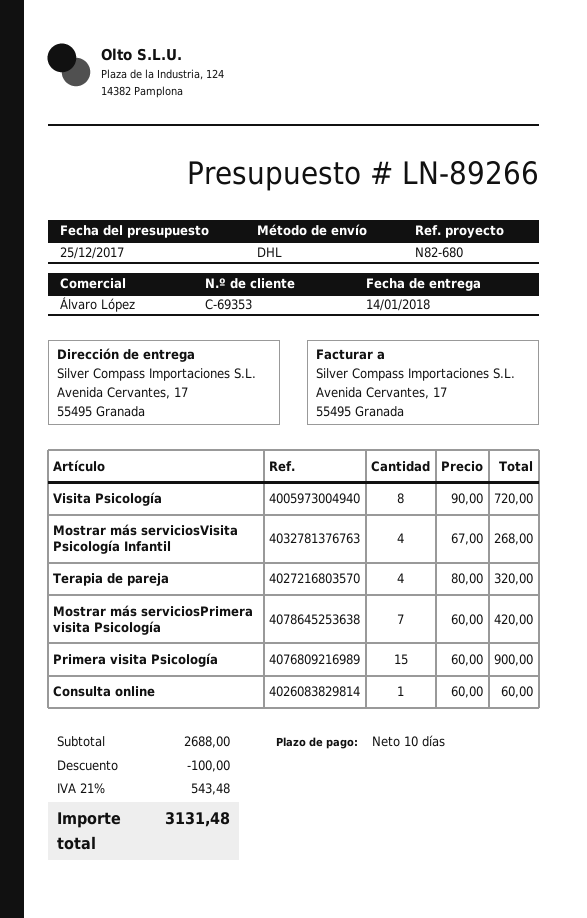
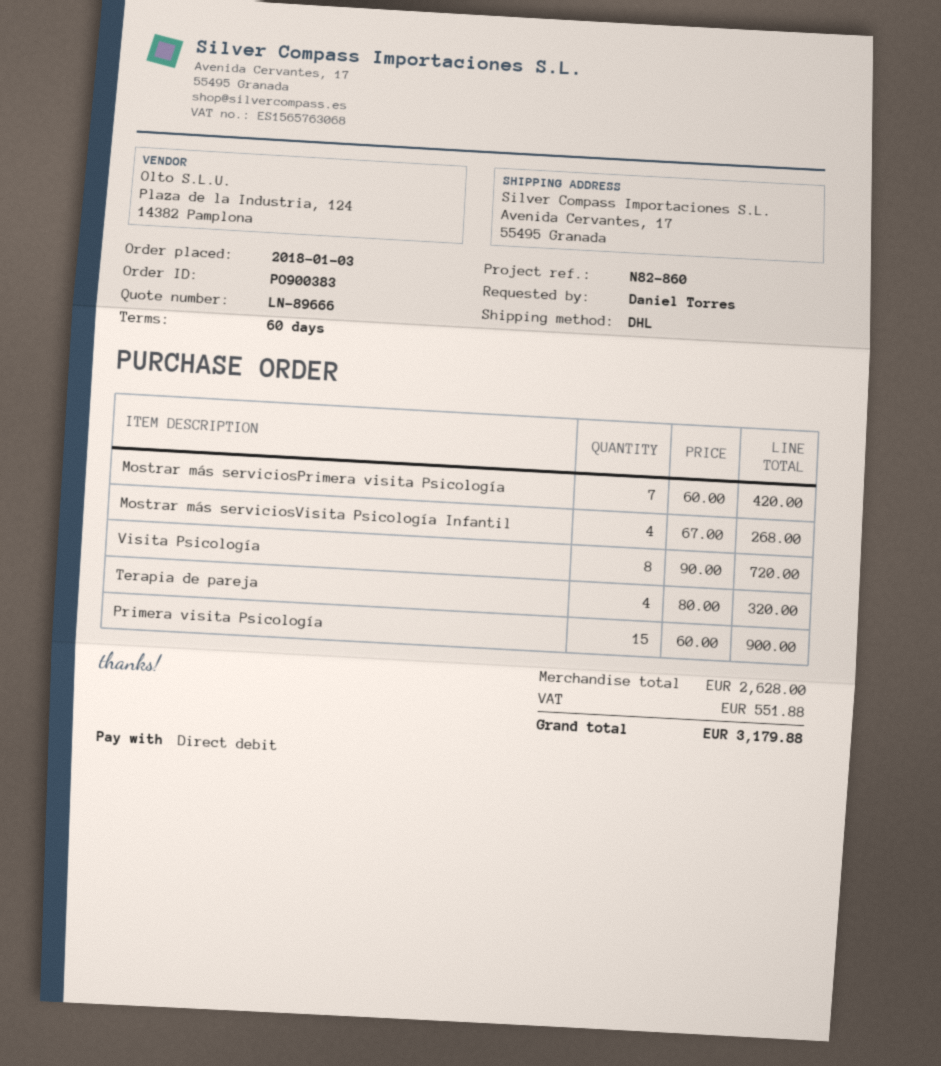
quote number: LN-89266 -> LN-89666
payment terms: 10 days -> 60 days
reference: N82-680 -> N82-860
Consulta online: 1 x 60.00 = 60.00 -> none
subtotal: 2688.00 -> 2628.00
discount: 100.00 -> none
tax: 543.48 -> 551.88
total: 3131.48 -> 3179.88

